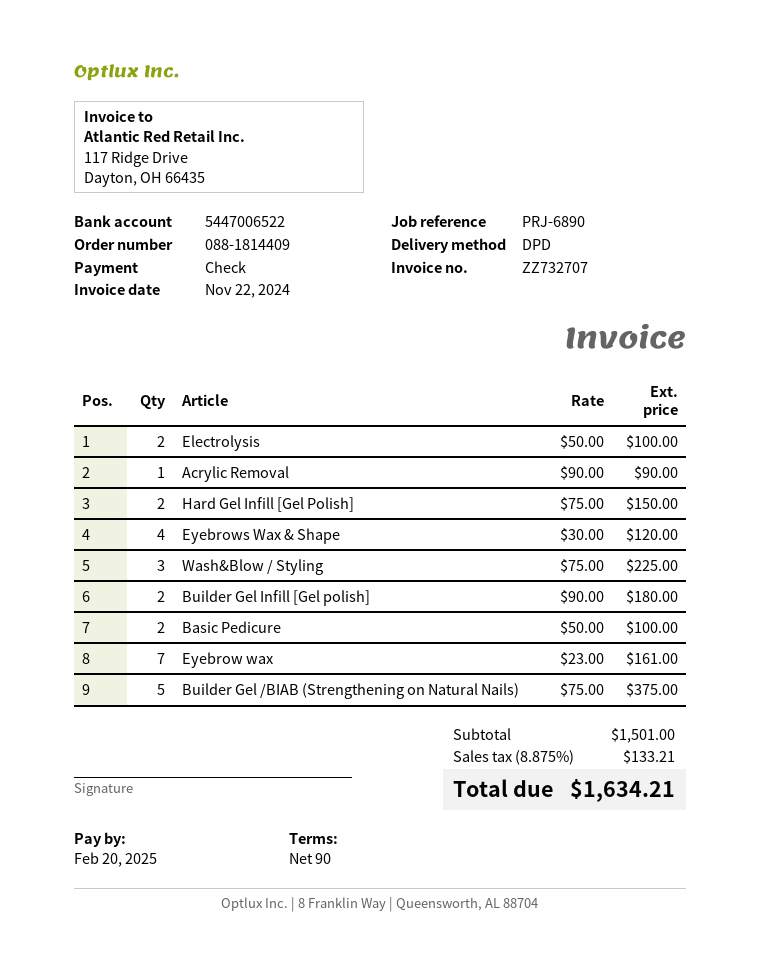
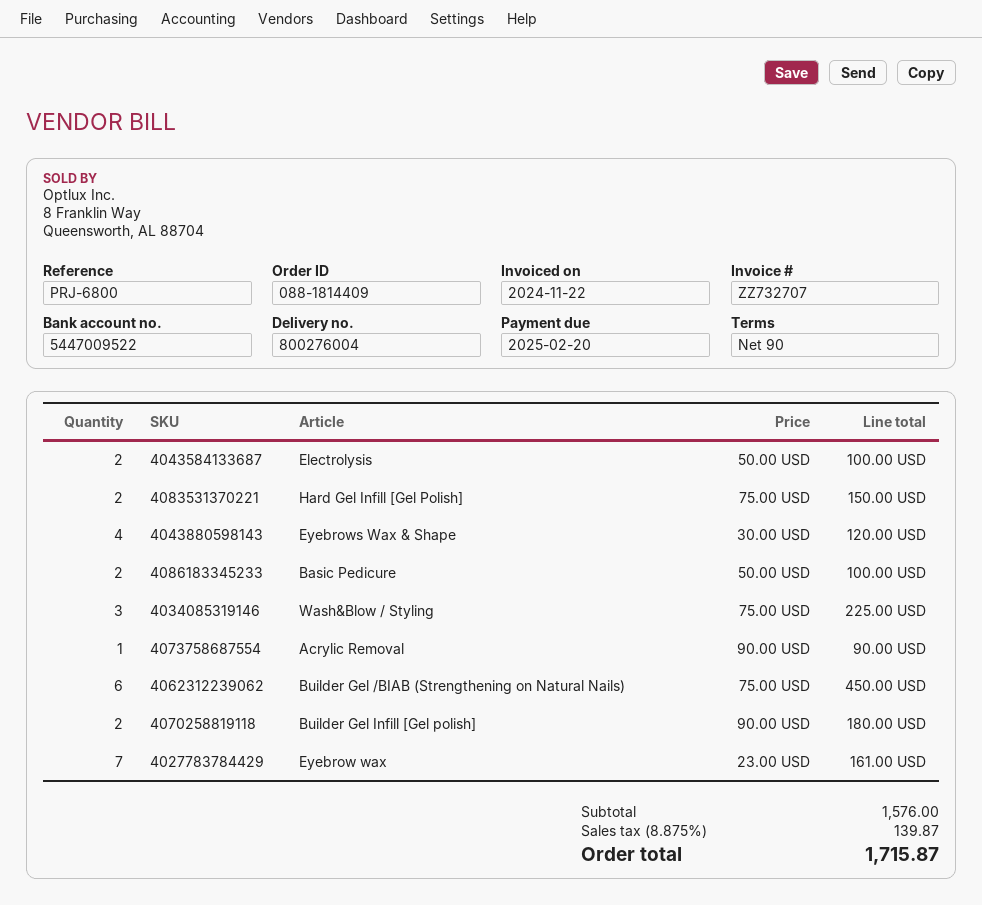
reference: PRJ-6890 -> PRJ-6800
bank account: 5447006522 -> 5447009522
Builder Gel /BIAB (Strengthening on Natural Nails): 5 x 75.00 = 375.00 -> 6 x 75.00 = 450.00
subtotal: 1501.00 -> 1576.00
tax: 8.875% = 133.21 -> 8.875% = 139.87
total: 1634.21 -> 1715.87

